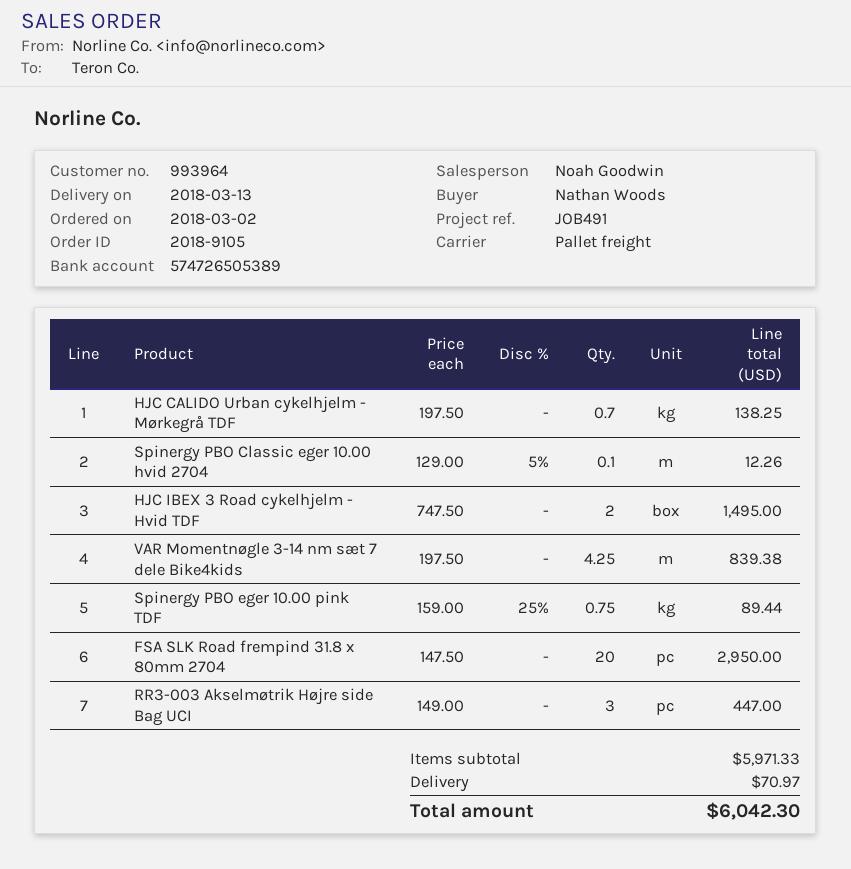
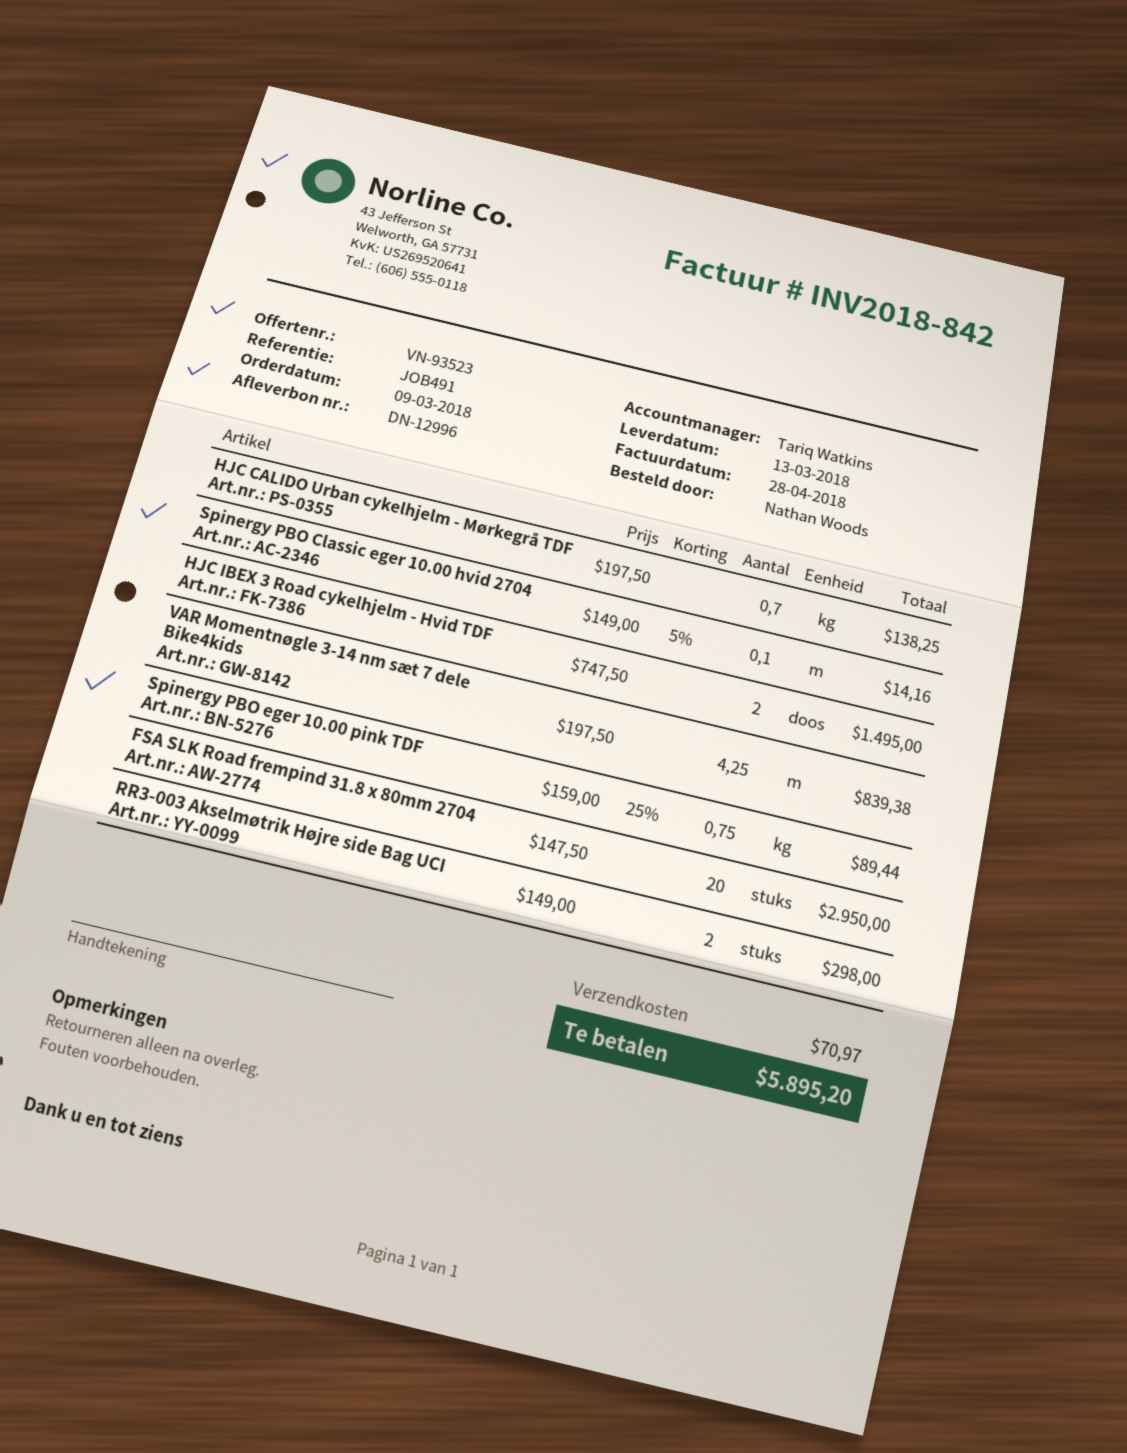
order date: 2018-03-02 -> 2018-03-09
sales rep: Noah Goodwin -> Tariq Watkins
Spinergy PBO Classic eger 10.00 hvid 2704: 0.1 x 129.00 - 5% = 12.26 -> 0.1 x 149.00 - 5% = 14.16
RR3-003 Akselmøtrik Højre side Bag UCI: 3 x 149.00 = 447.00 -> 2 x 149.00 = 298.00
total: 6042.30 -> 5895.20

